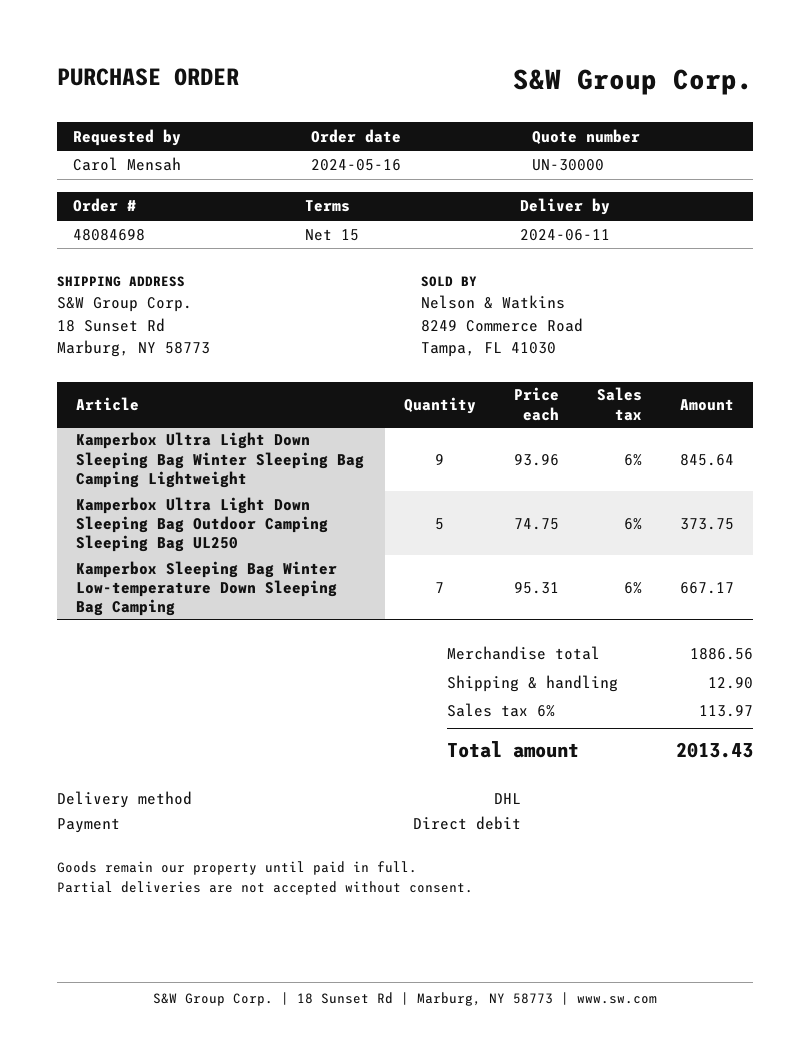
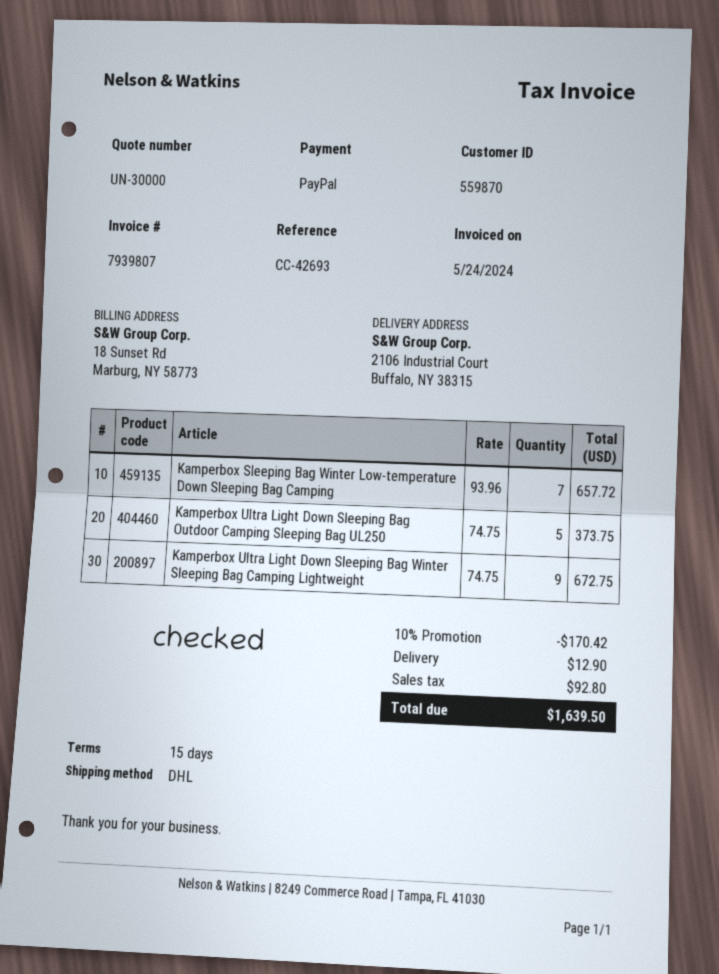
payment method: direct debit -> PayPal
ship to: 18 Sunset Rd, Marburg, NY 58773 -> 2106 Industrial Court, Buffalo, NY 38315
Kamperbox Ultra Light Down Sleeping Bag Winter Sleeping Bag Camping Lightweight: 9 x 93.96 = 845.64 -> 9 x 74.75 = 672.75
Kamperbox Sleeping Bag Winter Low-temperature Down Sleeping Bag Camping: 7 x 95.31 = 667.17 -> 7 x 93.96 = 657.72
discount: none -> 10% = 170.42
tax: 113.97 -> 92.80
total: 2013.43 -> 1639.50

